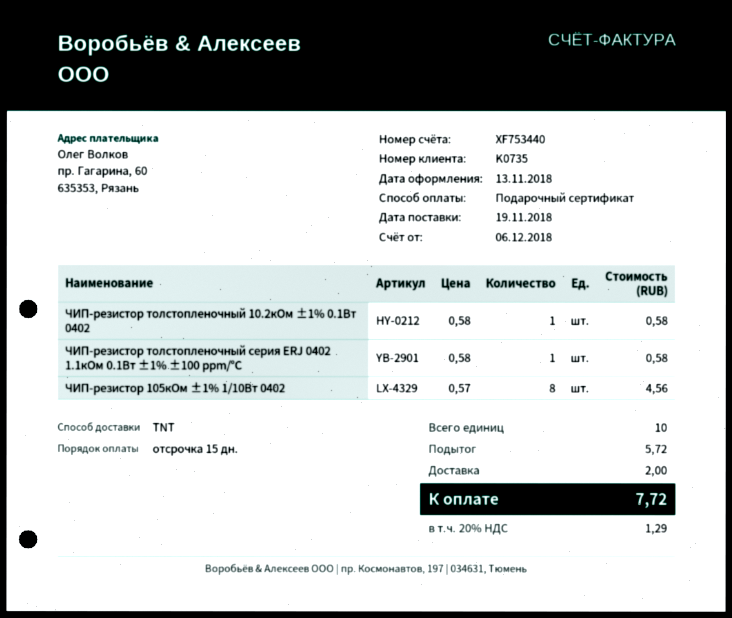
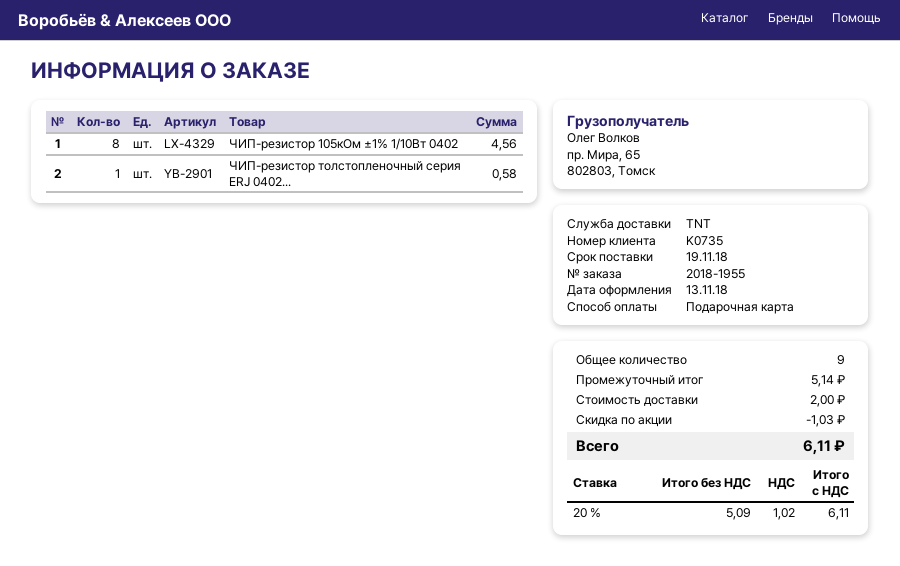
ЧИП-резистор толстопленочный 10.2кОм ±1% 0.1Вт 0402: 1 for 0.58 -> none
total quantity: 10 -> 9
subtotal: 5.72 -> 5.14
discount: none -> 1.03
tax: 20% = 1.29 -> 20% = 1.02
total: 7.72 -> 6.11

